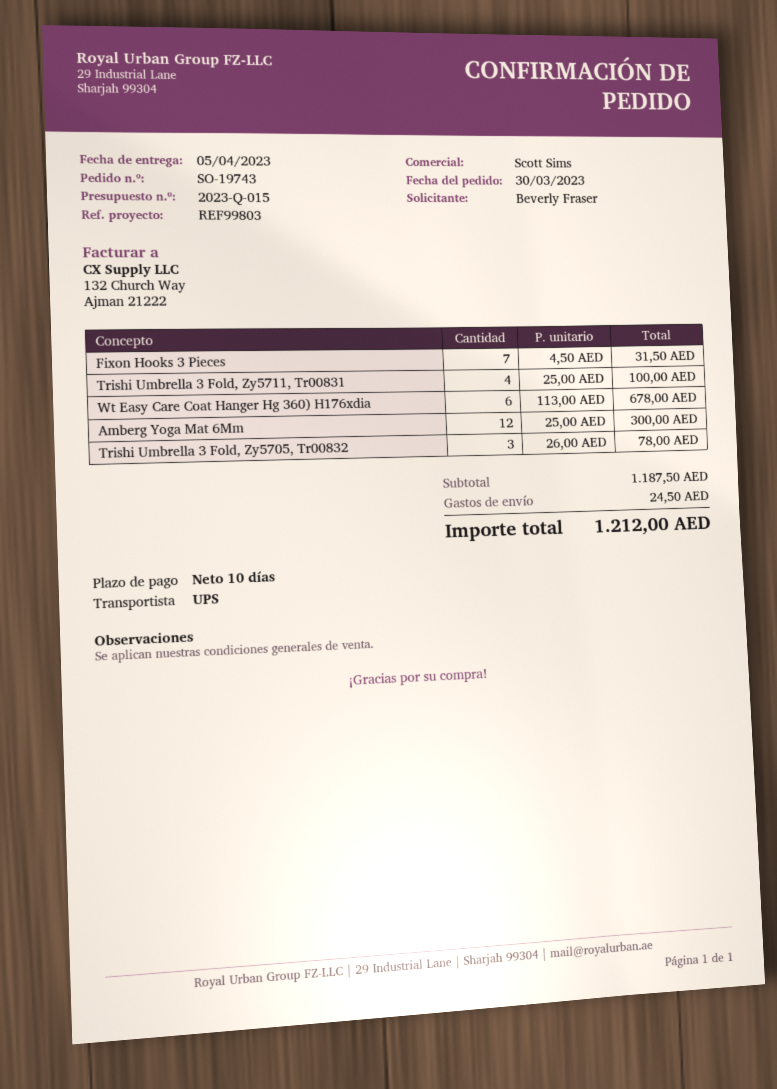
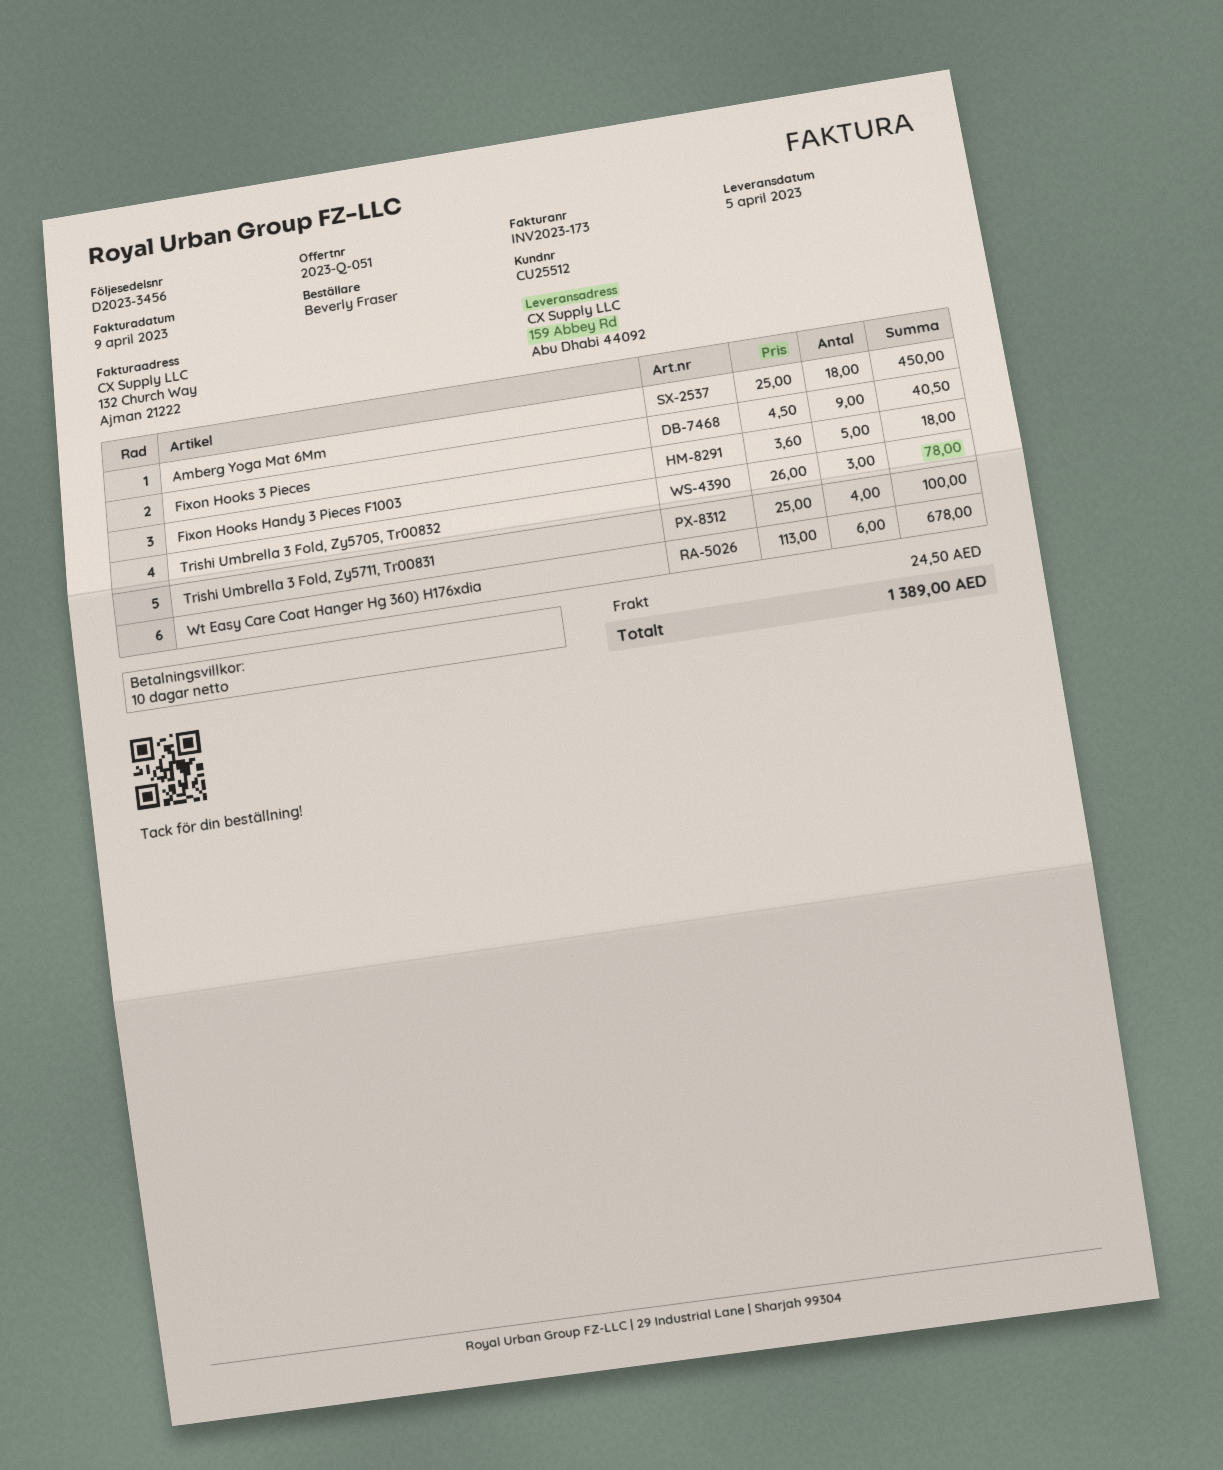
quote number: 2023-Q-015 -> 2023-Q-051
Fixon Hooks 3 Pieces: 7 x 4.50 = 31.50 -> 9 x 4.50 = 40.50
Amberg Yoga Mat 6Mm: 12 x 25.00 = 300.00 -> 18 x 25.00 = 450.00
Fixon Hooks Handy 3 Pieces F1003: none -> 5 x 3.60 = 18.00
total: 1212.00 -> 1389.00

